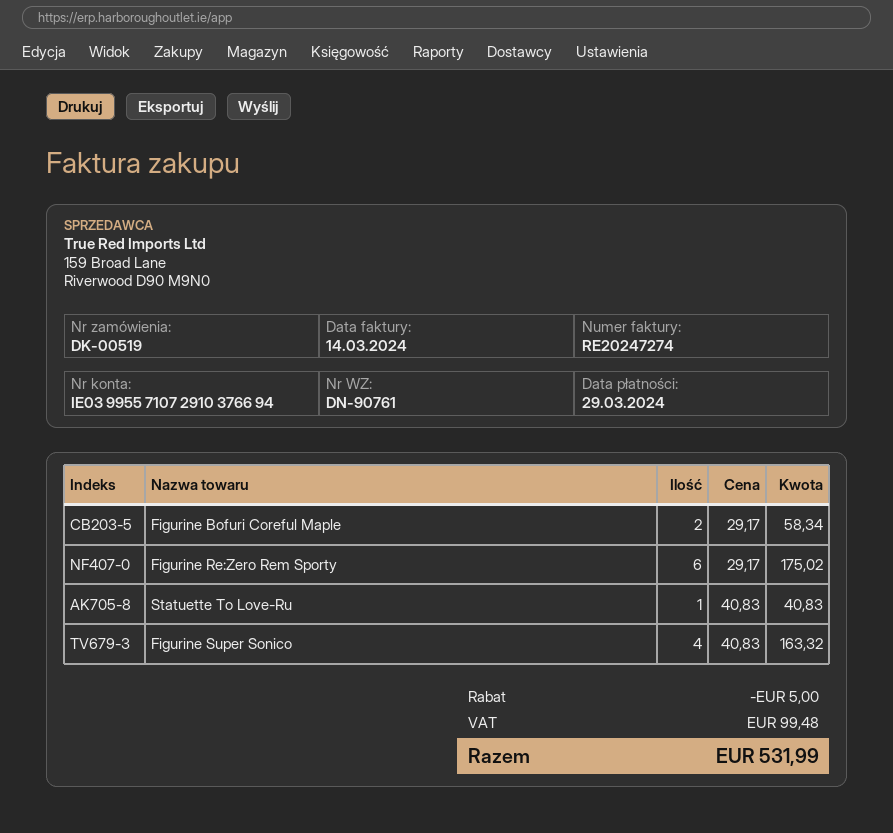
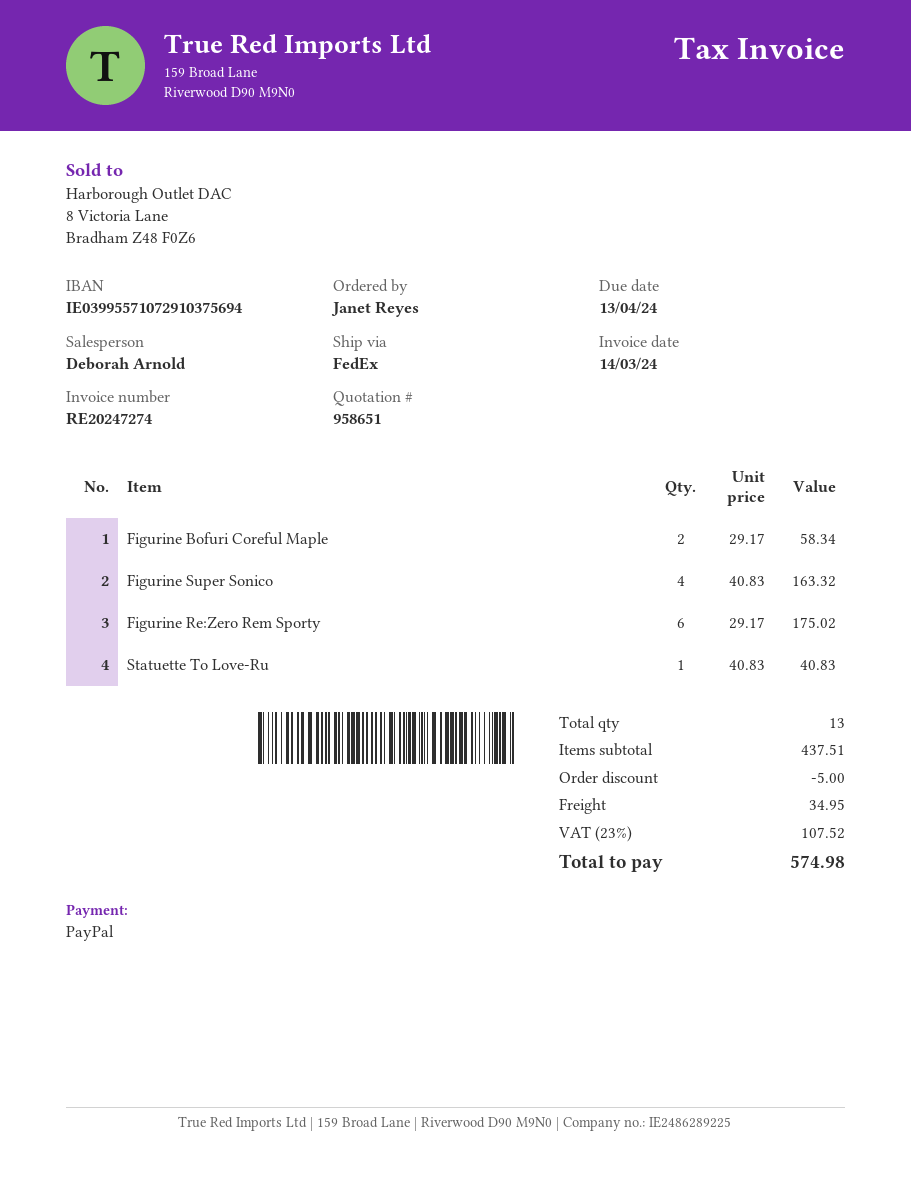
due date: 2024-03-29 -> 2024-04-13
bank account: IE03995571072910376694 -> IE03995571072910375694
shipping: none -> 34.95
tax: 99.48 -> 107.52
total: 531.99 -> 574.98

